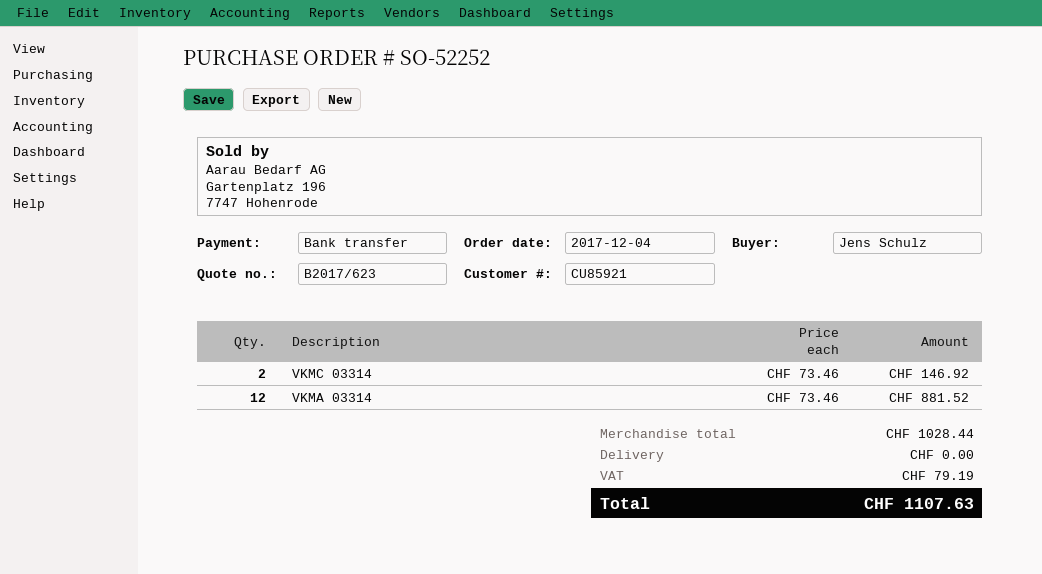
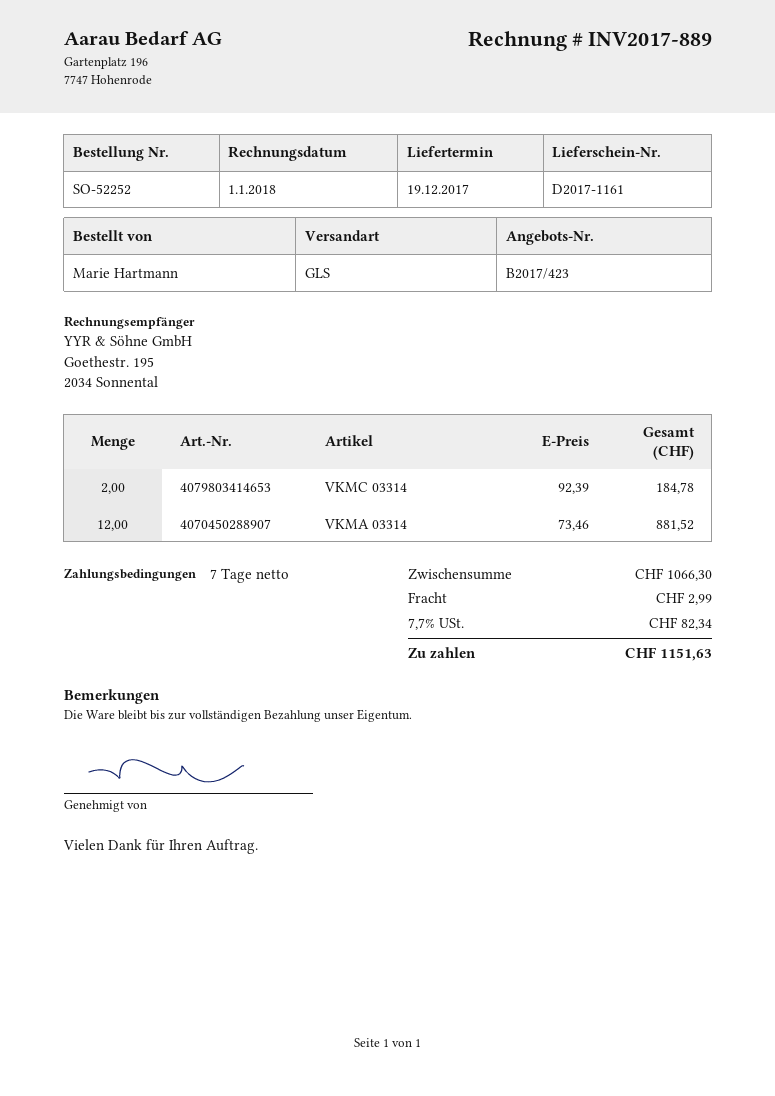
quote number: B2017/623 -> B2017/423
ordered by: Jens Schulz -> Marie Hartmann
VKMC 03314: 2 x 73.46 = 146.92 -> 2 x 92.39 = 184.78
subtotal: 1028.44 -> 1066.30
shipping: 0.00 -> 2.99
tax: 79.19 -> 82.34
total: 1107.63 -> 1151.63

